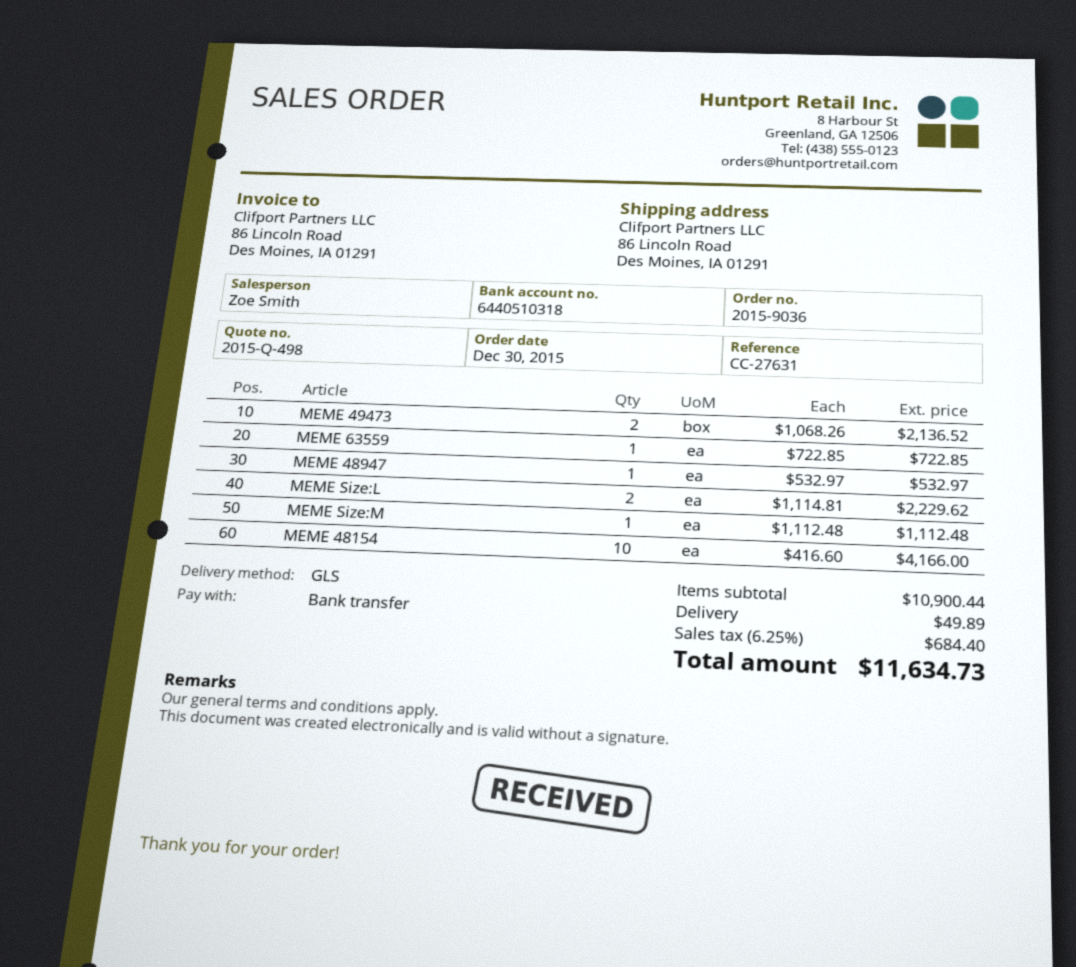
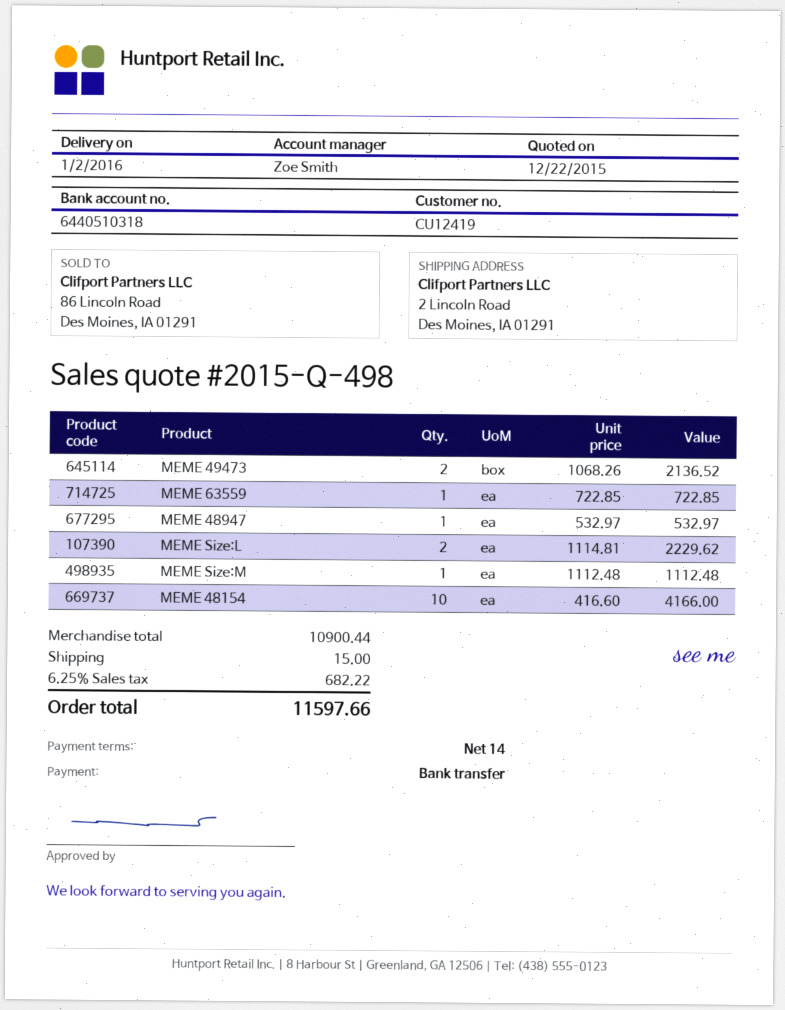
ship to: 86 Lincoln Road, Des Moines, IA 01291 -> 2 Lincoln Road, Des Moines, IA 01291
shipping: 49.89 -> 15.00
tax: 6.25% = 684.40 -> 6.25% = 682.22
total: 11634.73 -> 11597.66

